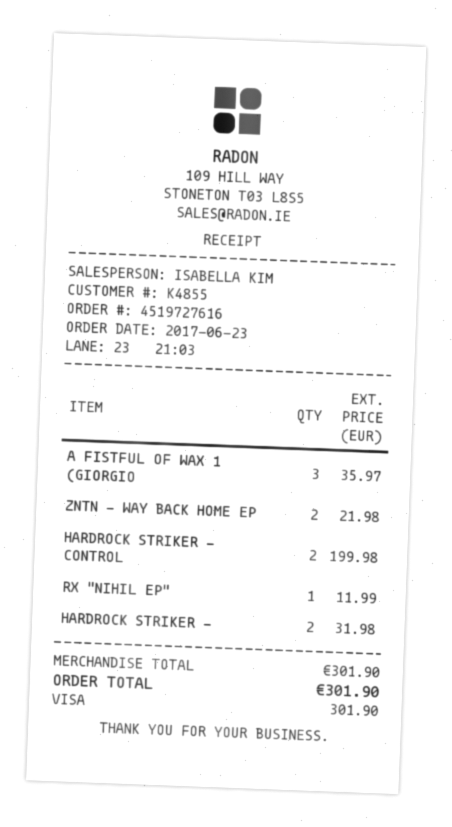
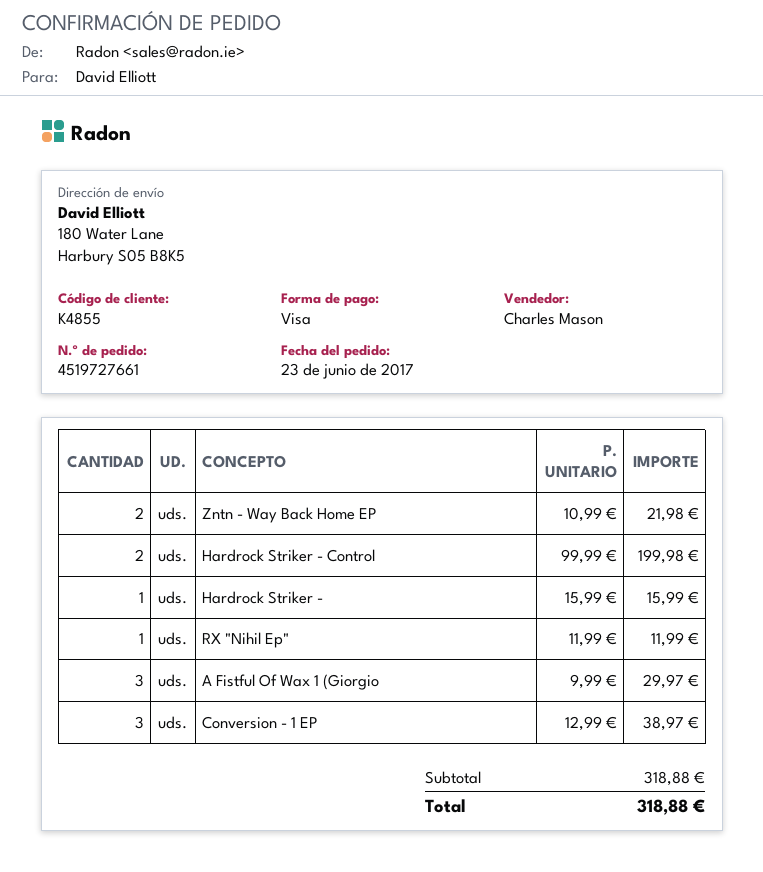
order number: 4519727616 -> 4519727661
sales rep: ISABELLA KIM -> Charles Mason
A FISTFUL OF WAX 1 (GIORGIO: 3 for 35.97 -> 3 for 29.97
HARDROCK STRIKER -: 2 for 31.98 -> 1 for 15.99
Conversion - 1 EP: none -> 3 for 38.97
subtotal: 301.90 -> 318.88
total: 301.90 -> 318.88

